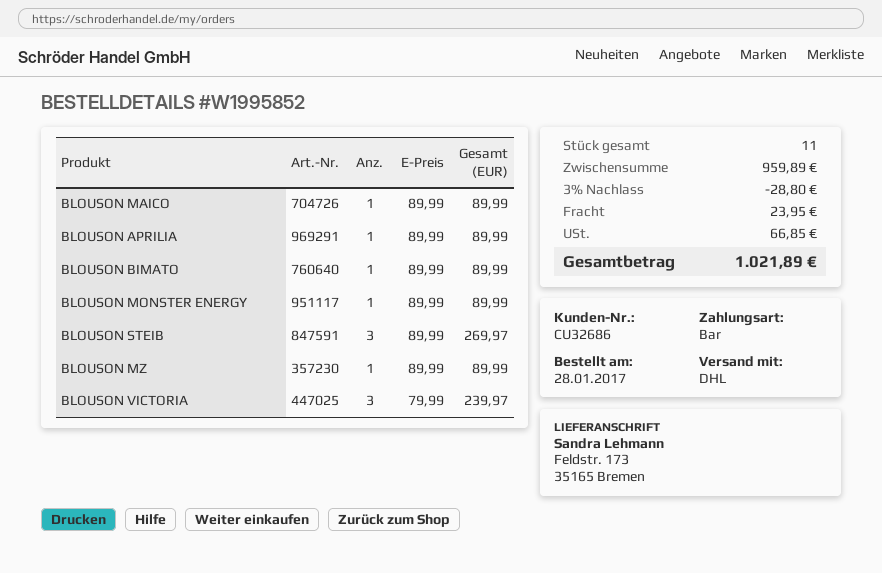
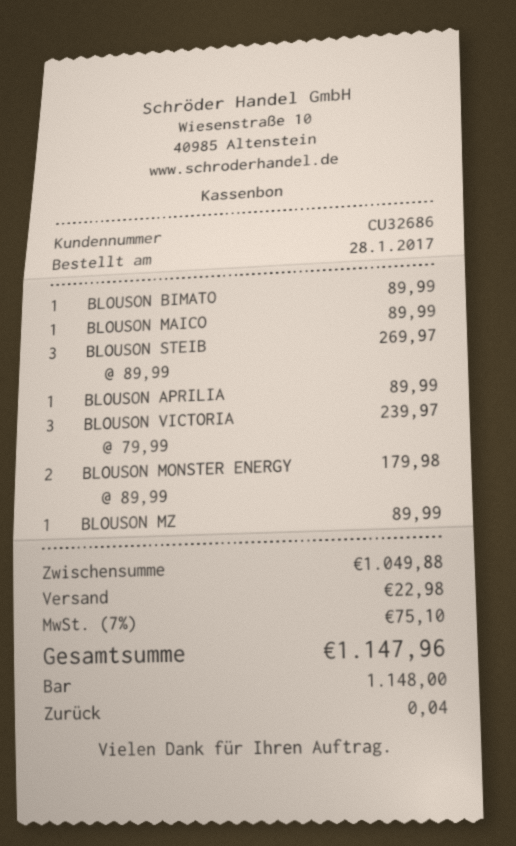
BLOUSON MONSTER ENERGY: 1 x 89.99 = 89.99 -> 2 x 89.99 = 179.98
subtotal: 959.89 -> 1049.88
discount: 3% = 28.80 -> none
shipping: 23.95 -> 22.98
tax: 66.85 -> 75.10
total: 1021.89 -> 1147.96

